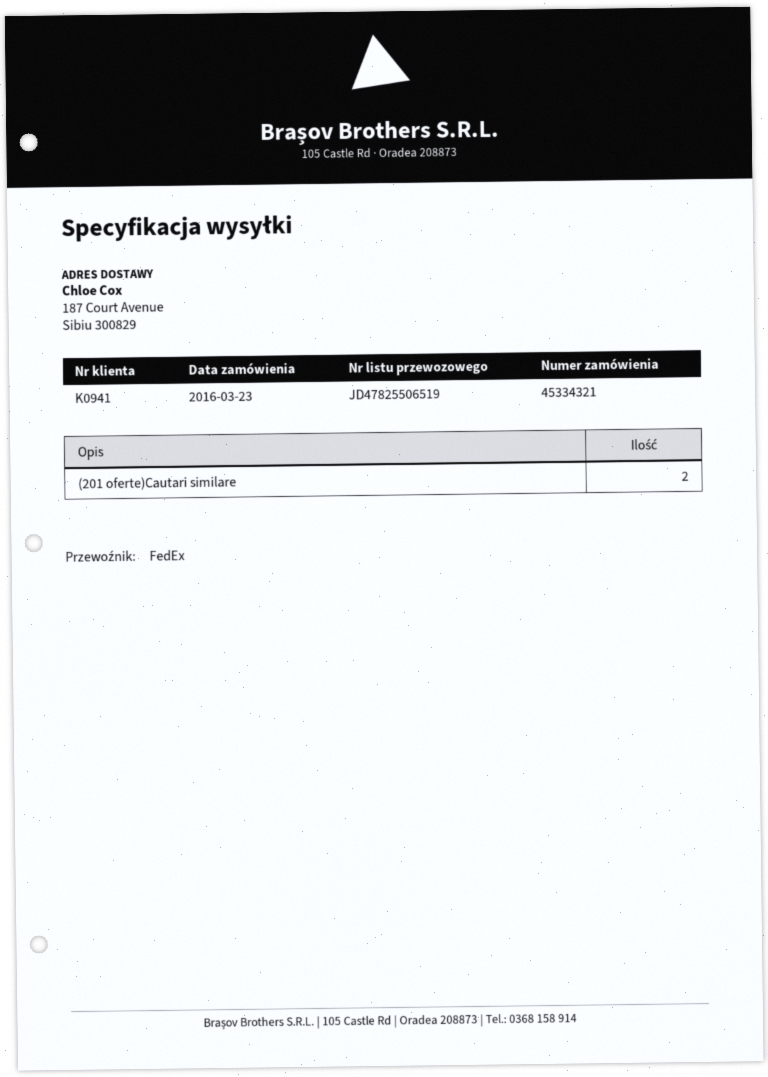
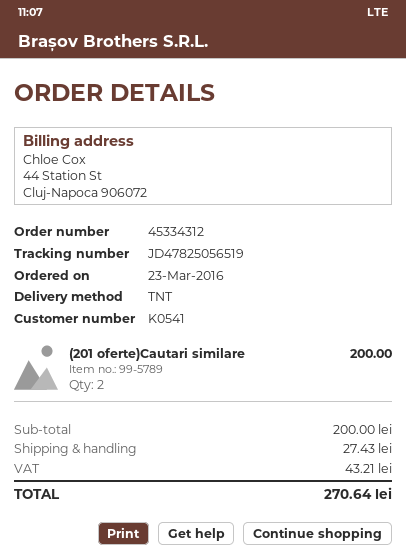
order number: 45334321 -> 45334312
customer number: K0941 -> K0541
shipping method: FedEx -> TNT
tracking number: JD47825506519 -> JD47825056519

